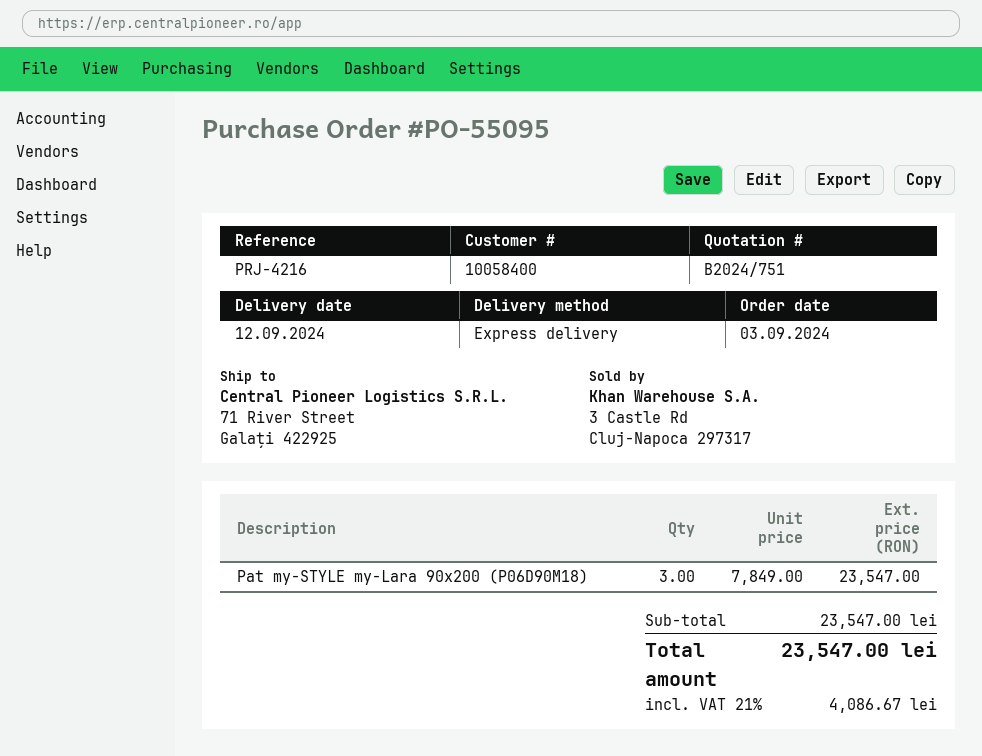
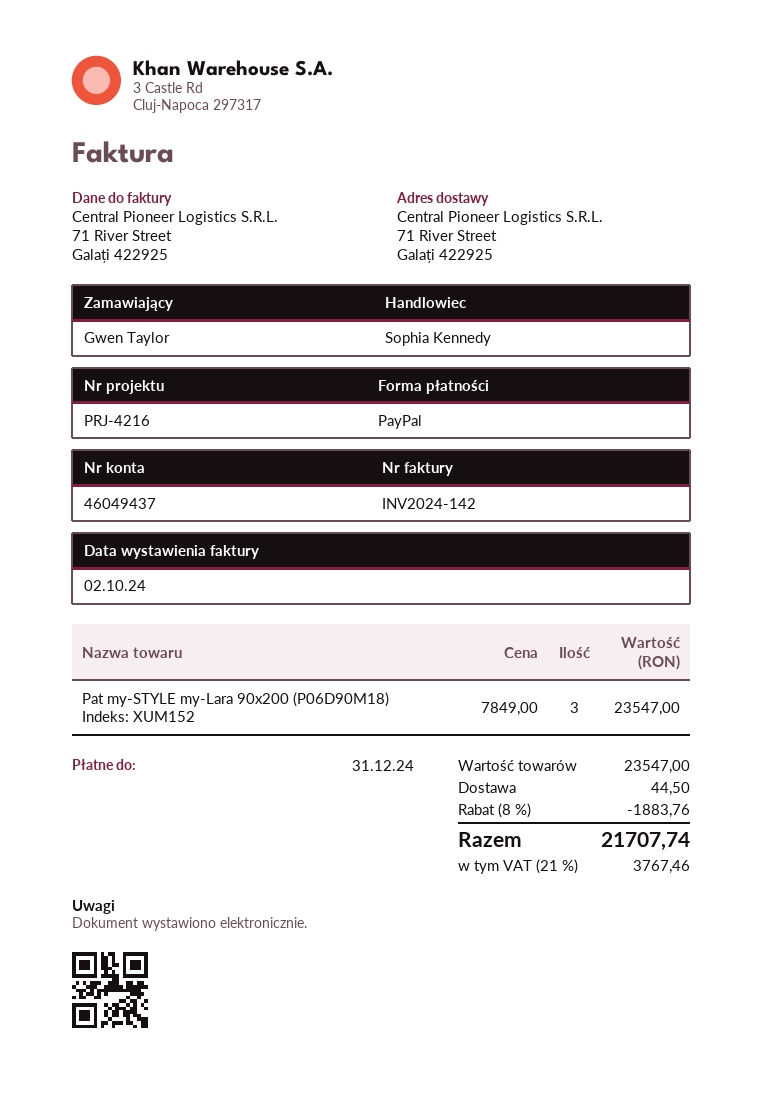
discount: none -> 8% = 1883.76
shipping: none -> 44.50
tax: 21% = 4086.67 -> 21% = 3767.46
total: 23547.00 -> 21707.74

